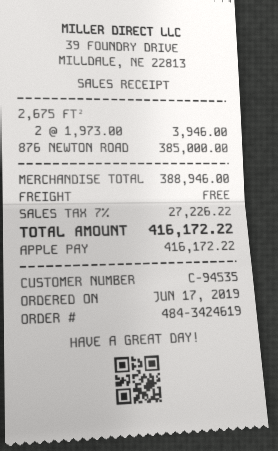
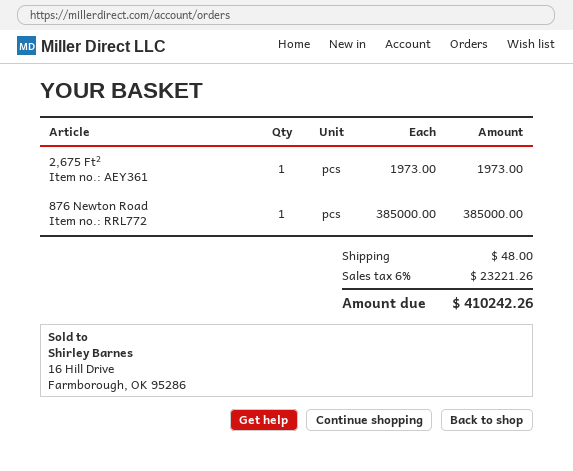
2,675 FT²: 2 x 1973.00 = 3946.00 -> 1 x 1973.00 = 1973.00
shipping: 0.00 -> 48.00
tax: 7% = 27226.22 -> 6% = 23221.26
total: 416172.22 -> 410242.26

